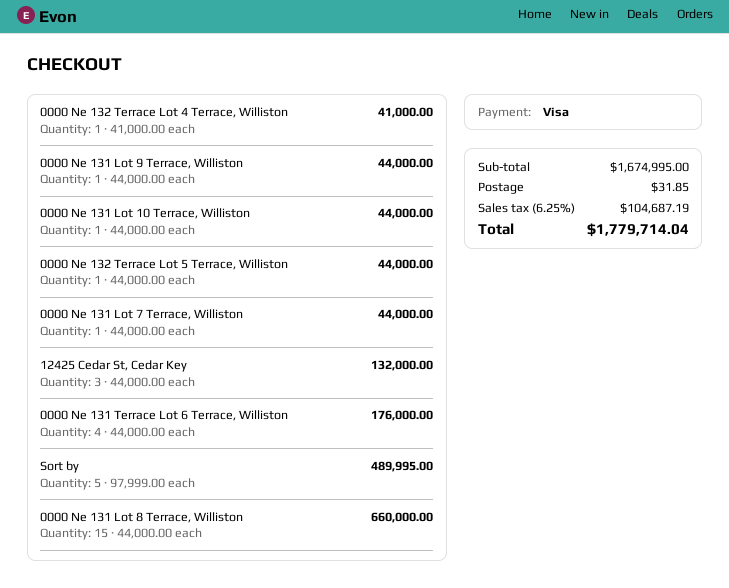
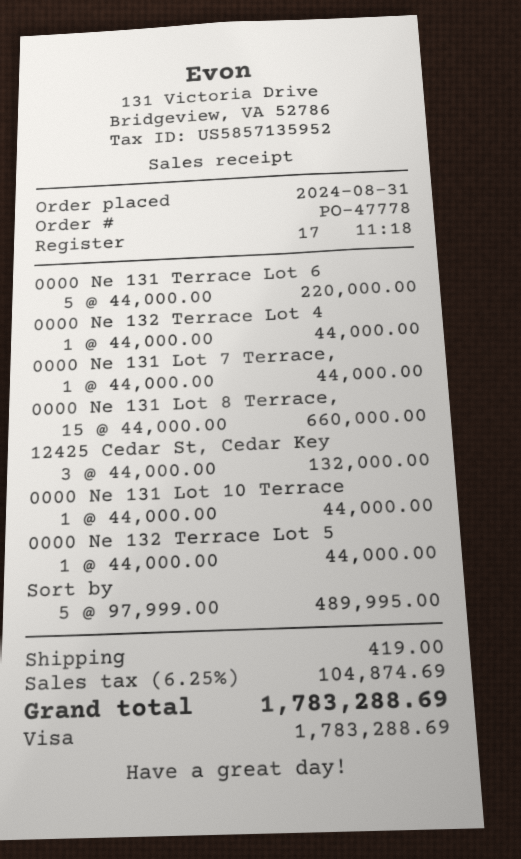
0000 Ne 132 Terrace Lot 4 Terrace, Williston: 1 x 41000.00 = 41000.00 -> 1 x 44000.00 = 44000.00
0000 Ne 131 Lot 9 Terrace, Williston: 1 x 44000.00 = 44000.00 -> none
0000 Ne 131 Terrace Lot 6 Terrace, Williston: 4 x 44000.00 = 176000.00 -> 5 x 44000.00 = 220000.00
shipping: 31.85 -> 419.00
tax: 6.25% = 104687.19 -> 6.25% = 104874.69
total: 1779714.04 -> 1783288.69

